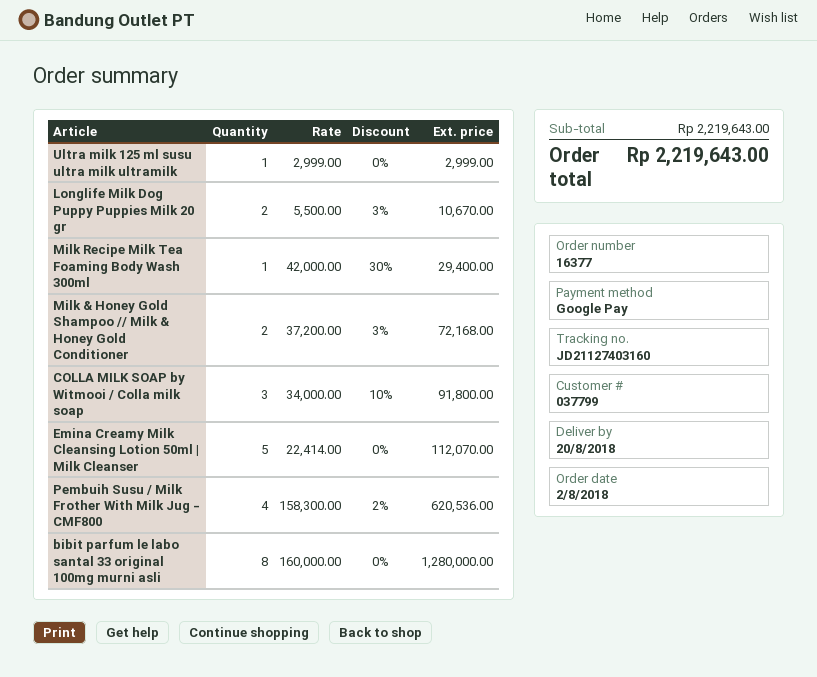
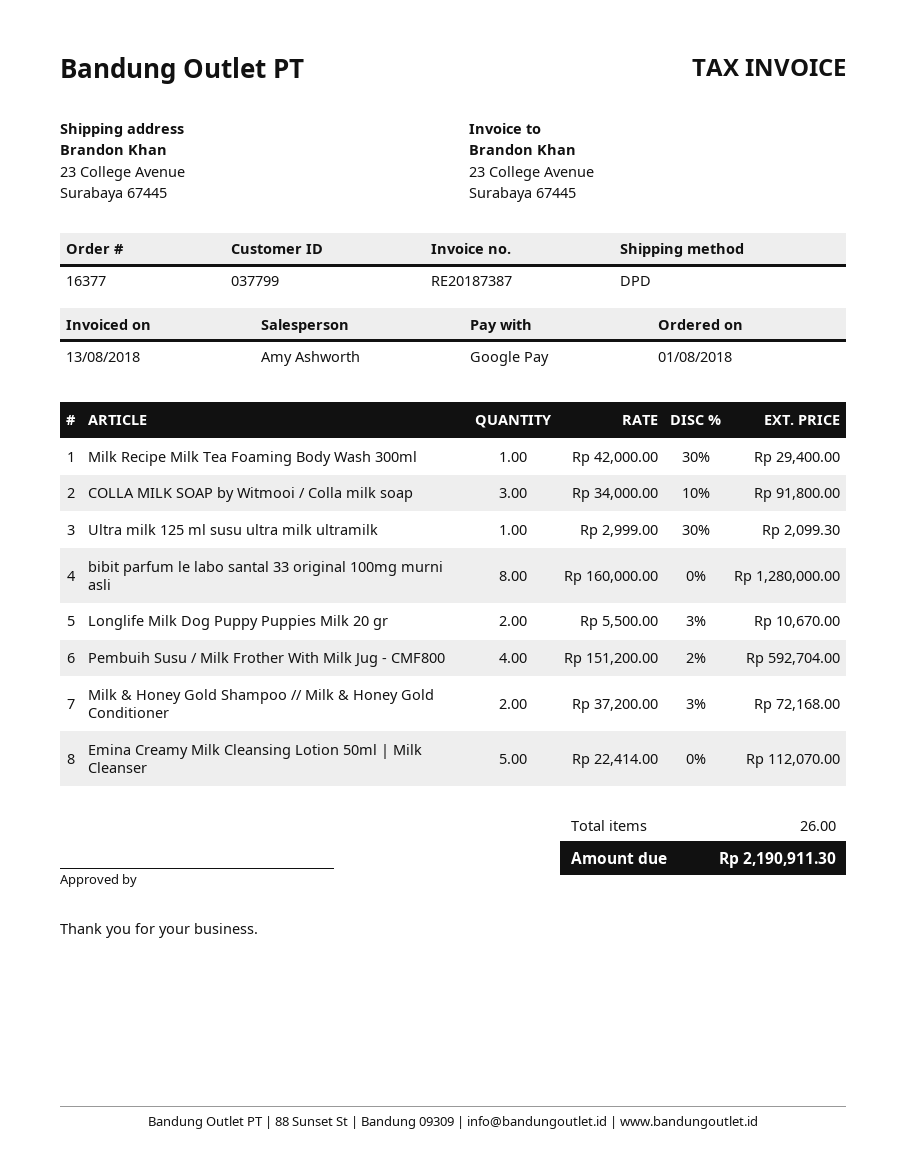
order date: 2018-08-02 -> 2018-08-01
Ultra milk 125 ml susu ultra milk ultramilk: 1 x 2999.00 = 2999.00 -> 1 x 2999.00 - 30% = 2099.30
Pembuih Susu / Milk Frother With Milk Jug - CMF800: 4 x 158300.00 - 2% = 620536.00 -> 4 x 151200.00 - 2% = 592704.00
total: 2219643.00 -> 2190911.30

